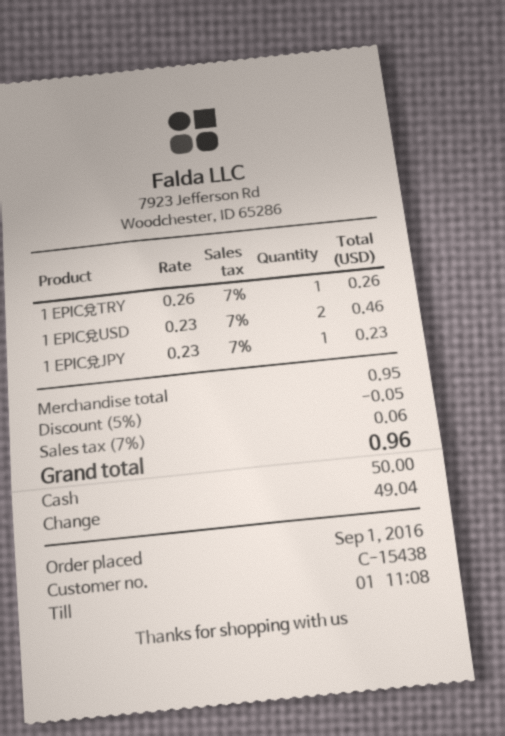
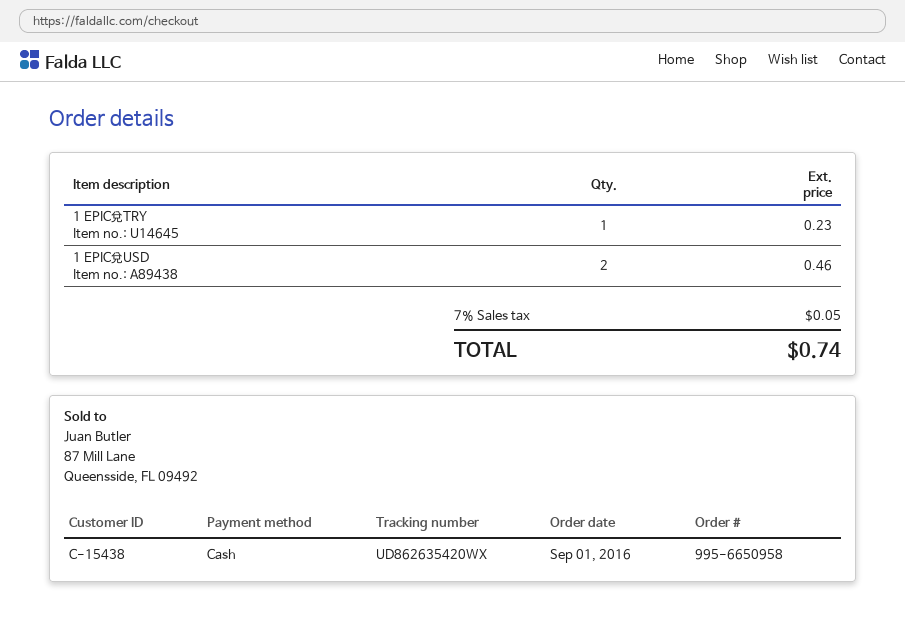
1 EPIC兌TRY: 1 for 0.26 -> 1 for 0.23
1 EPIC兌JPY: 1 for 0.23 -> none
discount: 5% = 0.05 -> none
tax: 7% = 0.06 -> 7% = 0.05
total: 0.96 -> 0.74

